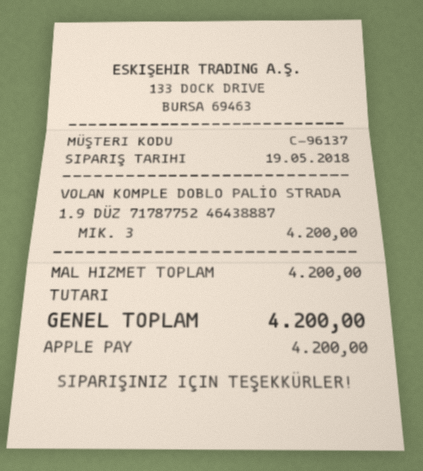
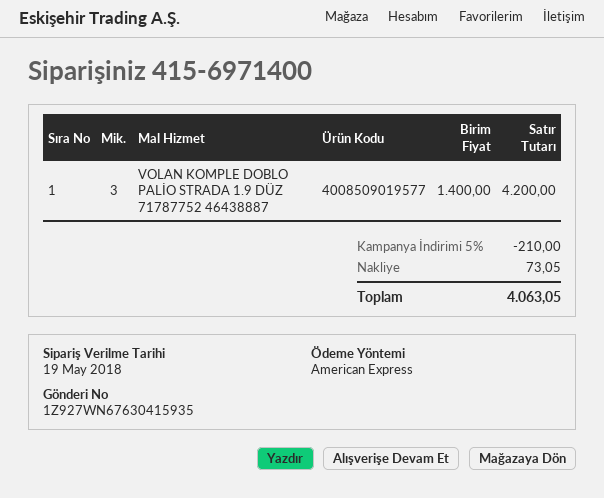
payment method: Apple Pay -> American Express
discount: none -> 5% = 210.00
shipping: none -> 73.05
total: 4200.00 -> 4063.05

